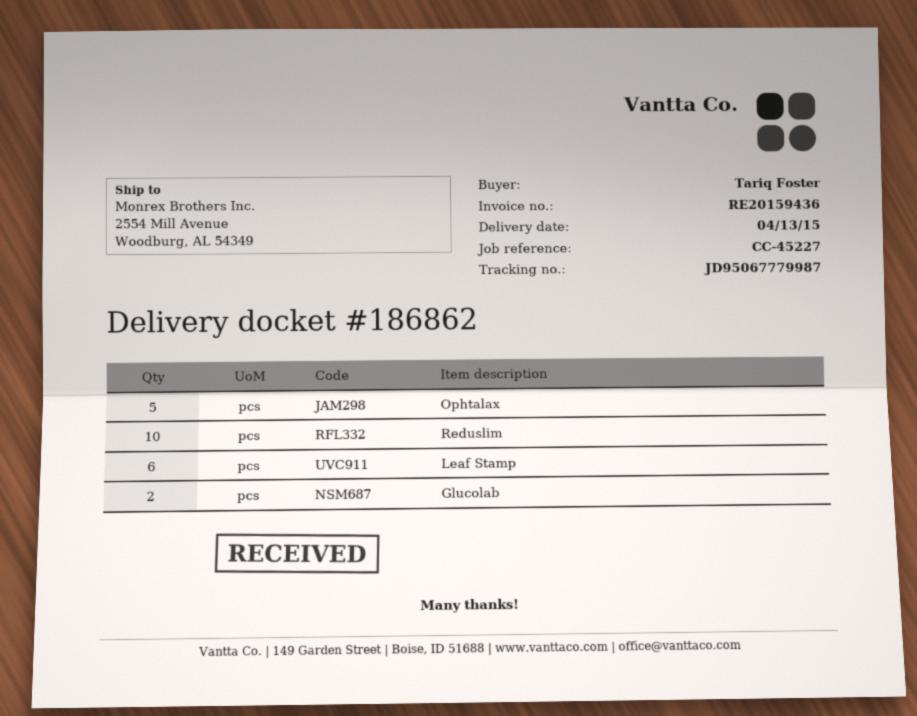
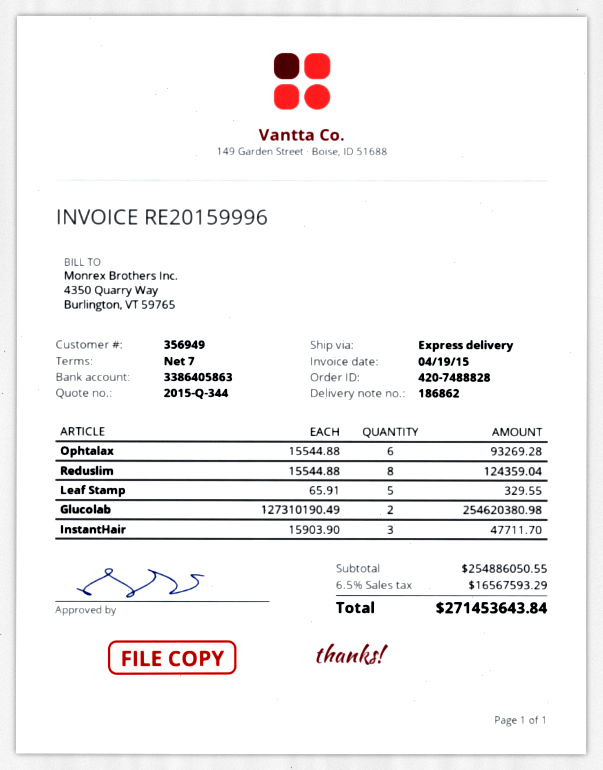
invoice number: RE20159436 -> RE20159996
Ophtalax: 5 -> 6
Reduslim: 10 -> 8
Leaf Stamp: 6 -> 5
InstantHair: none -> 3

